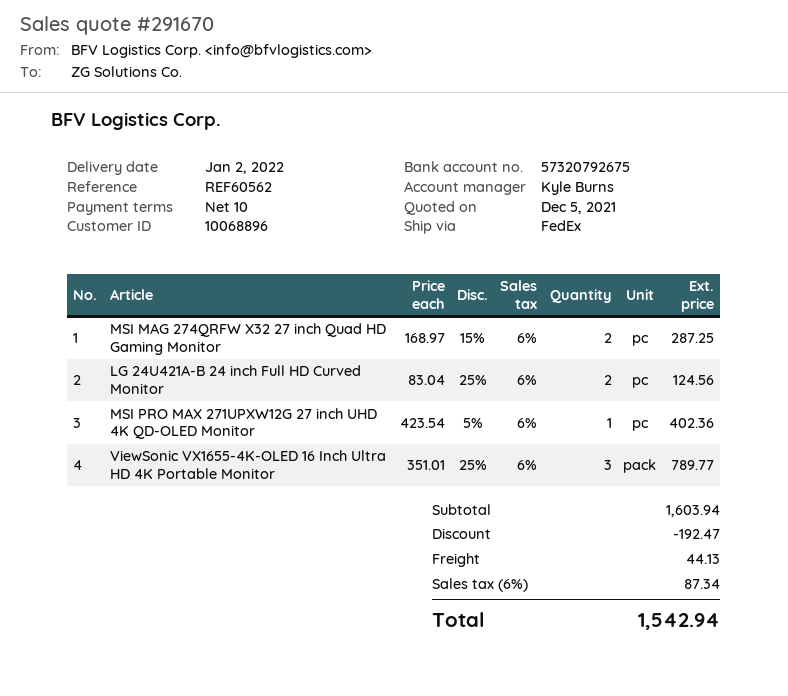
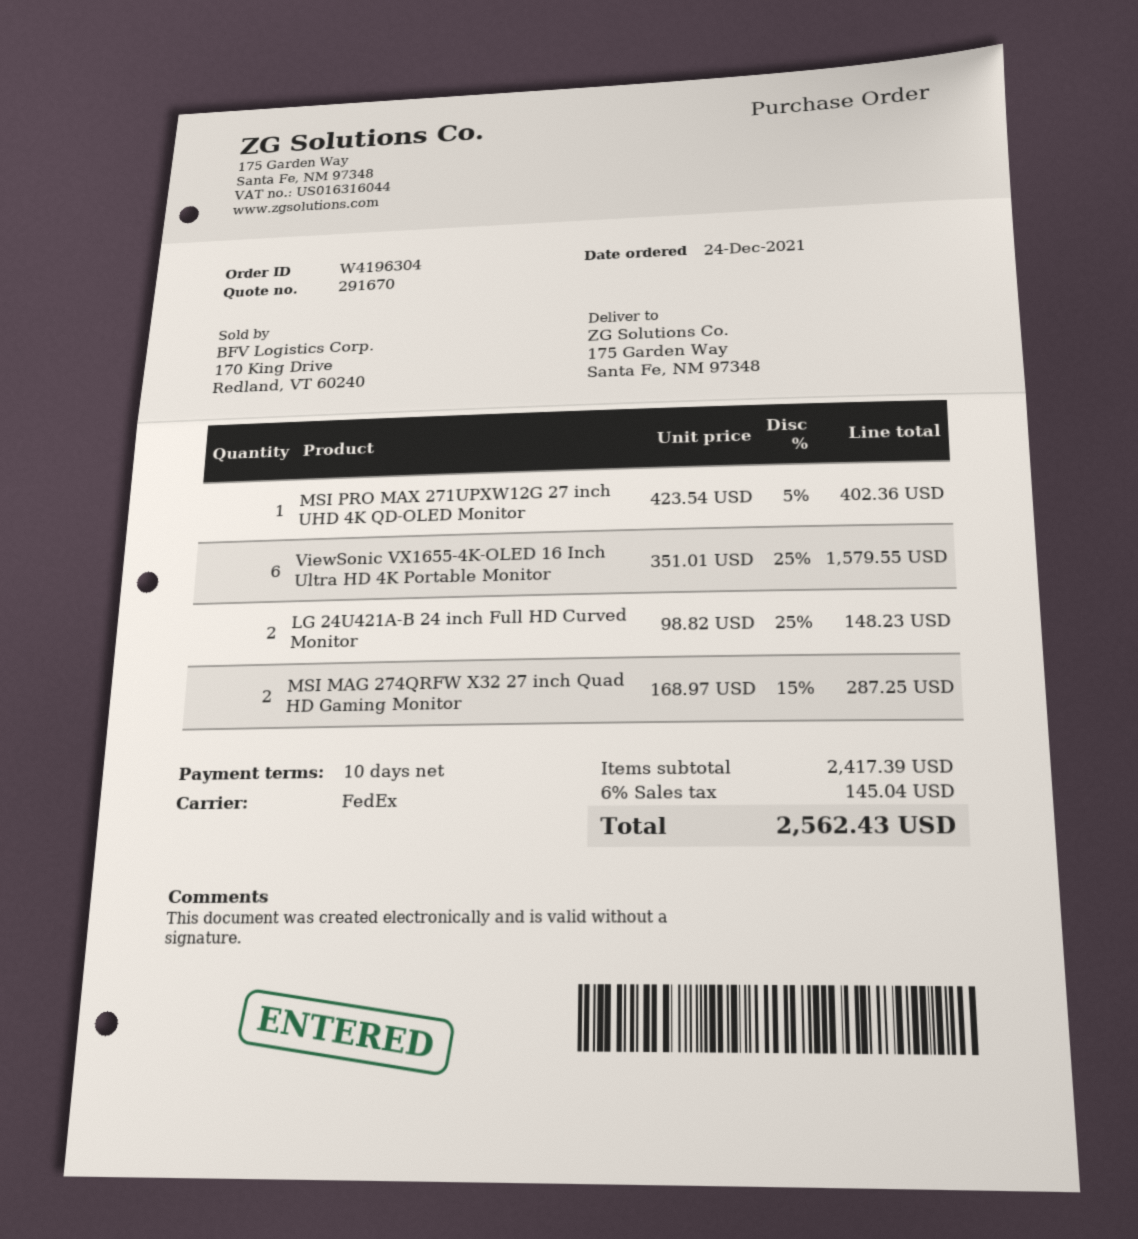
LG 24U421A-B 24 inch Full HD Curved Monitor: 2 x 83.04 - 25% = 124.56 -> 2 x 98.82 - 25% = 148.23
ViewSonic VX1655-4K-OLED 16 Inch Ultra HD 4K Portable Monitor: 3 x 351.01 - 25% = 789.77 -> 6 x 351.01 - 25% = 1579.55
subtotal: 1603.94 -> 2417.39
discount: 192.47 -> none
shipping: 44.13 -> none
tax: 6% = 87.34 -> 6% = 145.04
total: 1542.94 -> 2562.43

